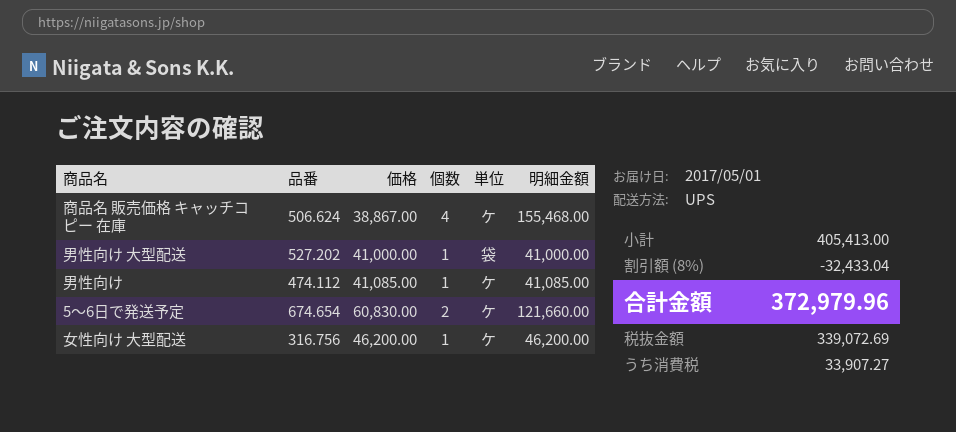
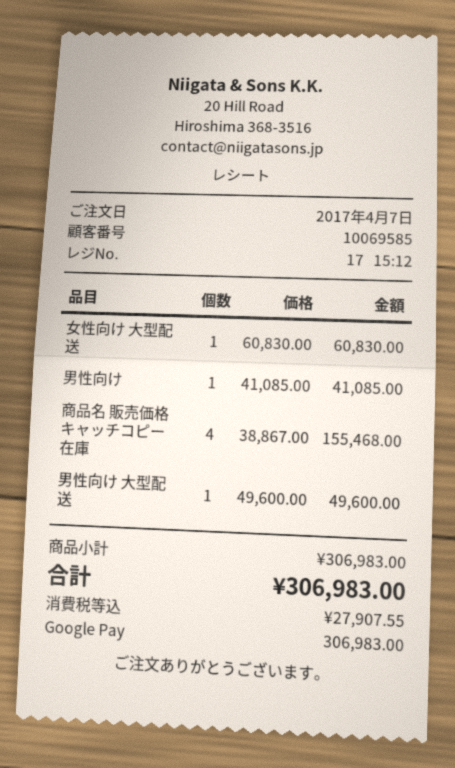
男性向け 大型配送: 1 x 41000.00 = 41000.00 -> 1 x 49600.00 = 49600.00
5〜6日で発送予定: 2 x 60830.00 = 121660.00 -> none
女性向け 大型配送: 1 x 46200.00 = 46200.00 -> 1 x 60830.00 = 60830.00
subtotal: 405413.00 -> 306983.00
discount: 8% = 32433.04 -> none
tax: 33907.27 -> 27907.55
total: 372979.96 -> 306983.00

